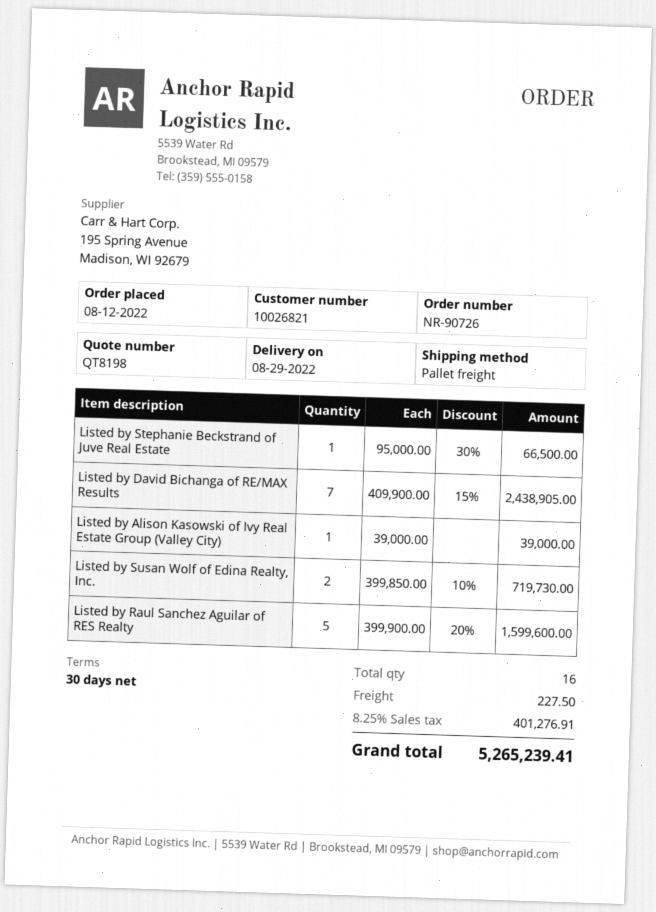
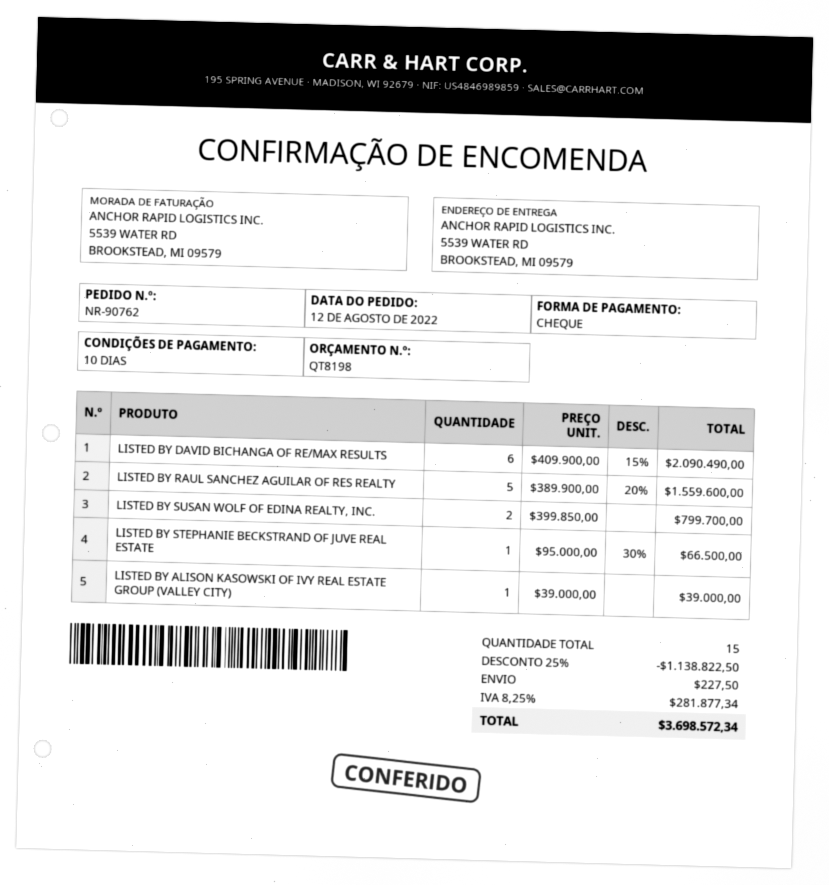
order number: NR-90726 -> NR-90762
payment terms: 30 days -> 10 days
Listed by David Bichanga of RE/MAX Results: 7 x 409900.00 - 15% = 2438905.00 -> 6 x 409900.00 - 15% = 2090490.00
Listed by Susan Wolf of Edina Realty, Inc.: 2 x 399850.00 - 10% = 719730.00 -> 2 x 399850.00 = 799700.00
Listed by Raul Sanchez Aguilar of RES Realty: 5 x 399900.00 - 20% = 1599600.00 -> 5 x 389900.00 - 20% = 1559600.00
total quantity: 16 -> 15
discount: none -> 25% = 1138822.50
tax: 8.25% = 401276.91 -> 8.25% = 281877.34
total: 5265239.41 -> 3698572.34

